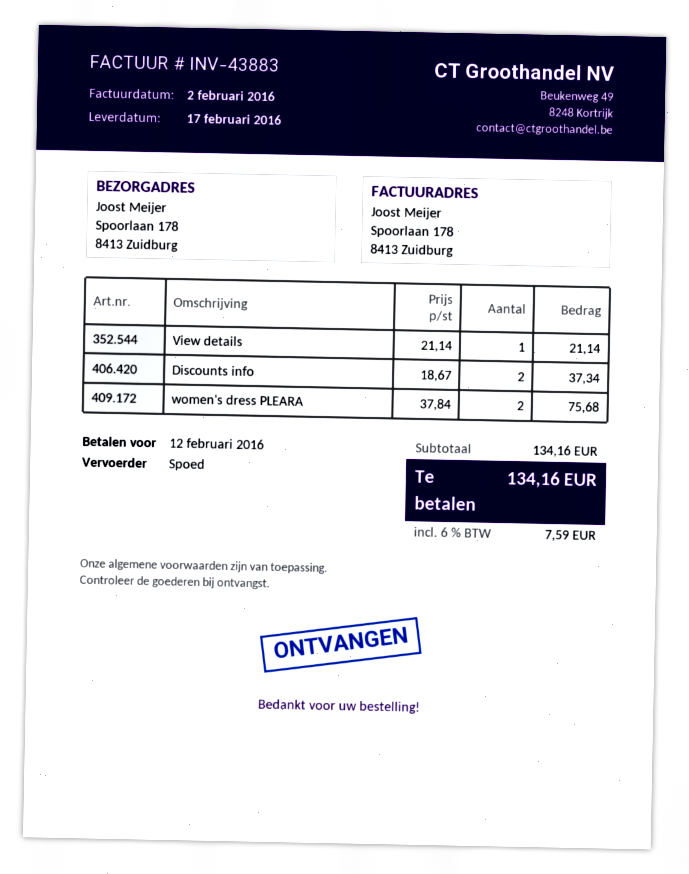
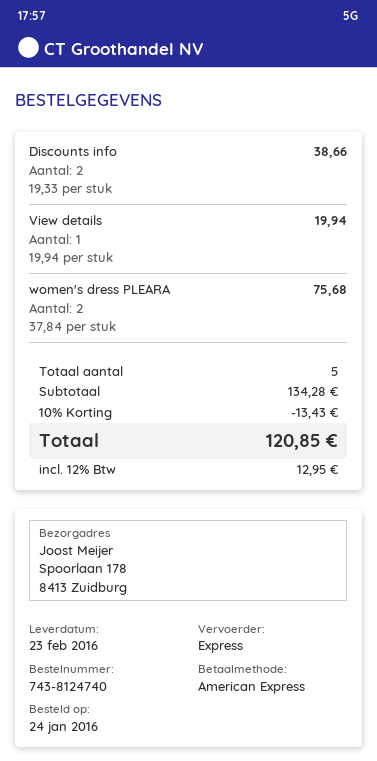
delivery date: 2016-02-17 -> 2016-02-23
View details: 1 x 21.14 = 21.14 -> 1 x 19.94 = 19.94
Discounts info: 2 x 18.67 = 37.34 -> 2 x 19.33 = 38.66
subtotal: 134.16 -> 134.28
discount: none -> 10% = 13.43
tax: 6% = 7.59 -> 12% = 12.95
total: 134.16 -> 120.85

